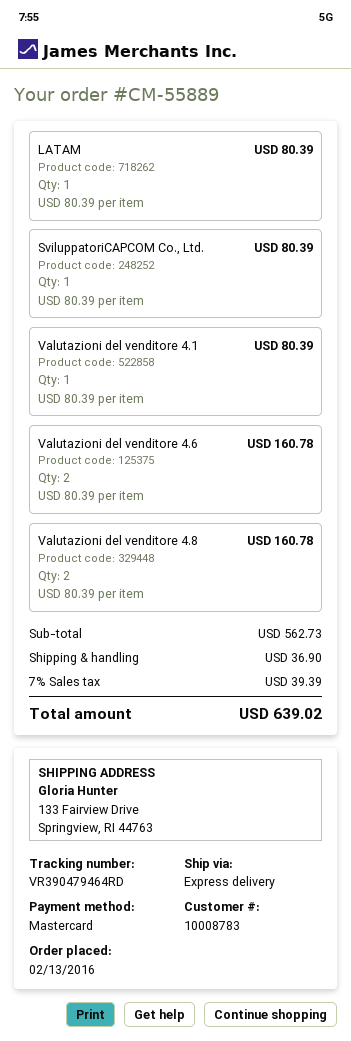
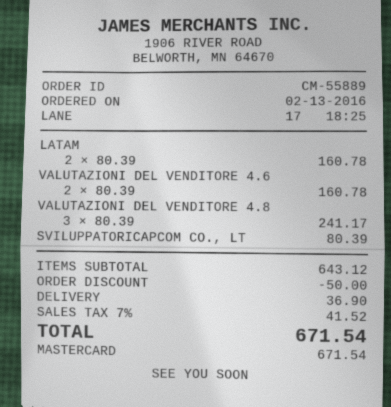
LATAM: 1 x 80.39 = 80.39 -> 2 x 80.39 = 160.78
Valutazioni del venditore 4.1: 1 x 80.39 = 80.39 -> none
Valutazioni del venditore 4.8: 2 x 80.39 = 160.78 -> 3 x 80.39 = 241.17
subtotal: 562.73 -> 643.12
discount: none -> 50.00
tax: 7% = 39.39 -> 7% = 41.52
total: 639.02 -> 671.54

